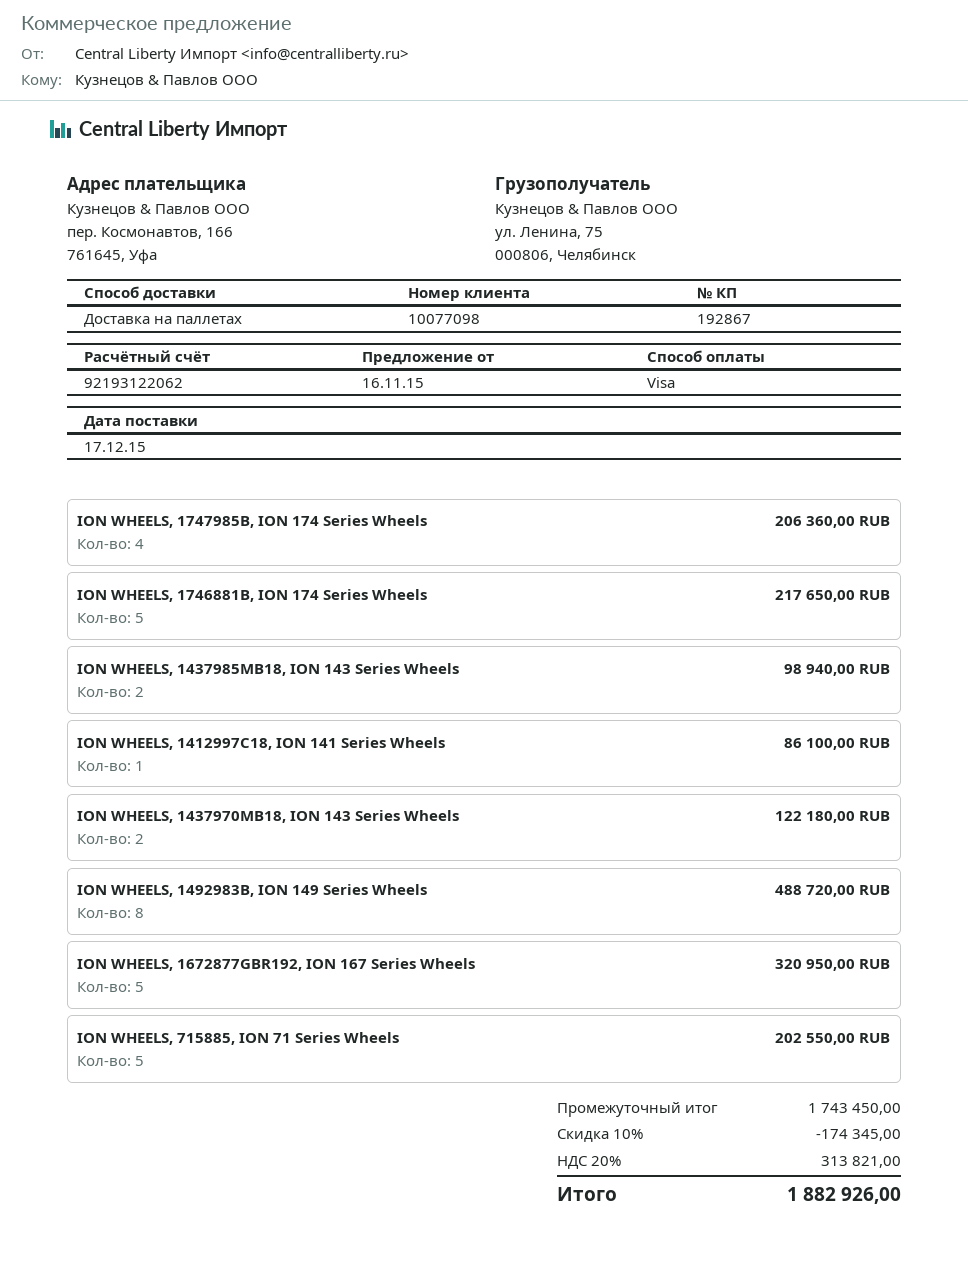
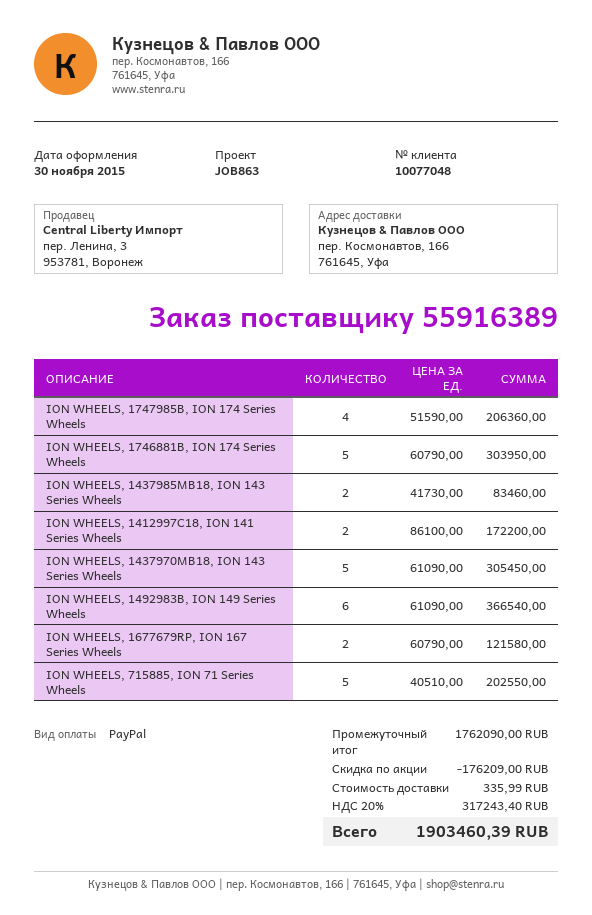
customer number: 10077098 -> 10077048
payment method: Visa -> PayPal
ship to: ул. Ленина, 75, 000806, Челябинск -> пер. Космонавтов, 166, 761645, Уфа
ION WHEELS, 1746881B, ION 174 Series Wheels: 5 for 217650.00 -> 5 for 303950.00
ION WHEELS, 1437985MB18, ION 143 Series Wheels: 2 for 98940.00 -> 2 for 83460.00
ION WHEELS, 1412997C18, ION 141 Series Wheels: 1 for 86100.00 -> 2 for 172200.00
ION WHEELS, 1437970MB18, ION 143 Series Wheels: 2 for 122180.00 -> 5 for 305450.00
ION WHEELS, 1492983B, ION 149 Series Wheels: 8 for 488720.00 -> 6 for 366540.00
ION WHEELS, 1672877GBR192, ION 167 Series Wheels: 5 for 320950.00 -> none
ION WHEELS, 1677679RP, ION 167 Series Wheels: none -> 2 for 121580.00
subtotal: 1743450.00 -> 1762090.00
discount: 174345.00 -> 176209.00
shipping: none -> 335.99
tax: 20% = 313821.00 -> 20% = 317243.40
total: 1882926.00 -> 1903460.39

